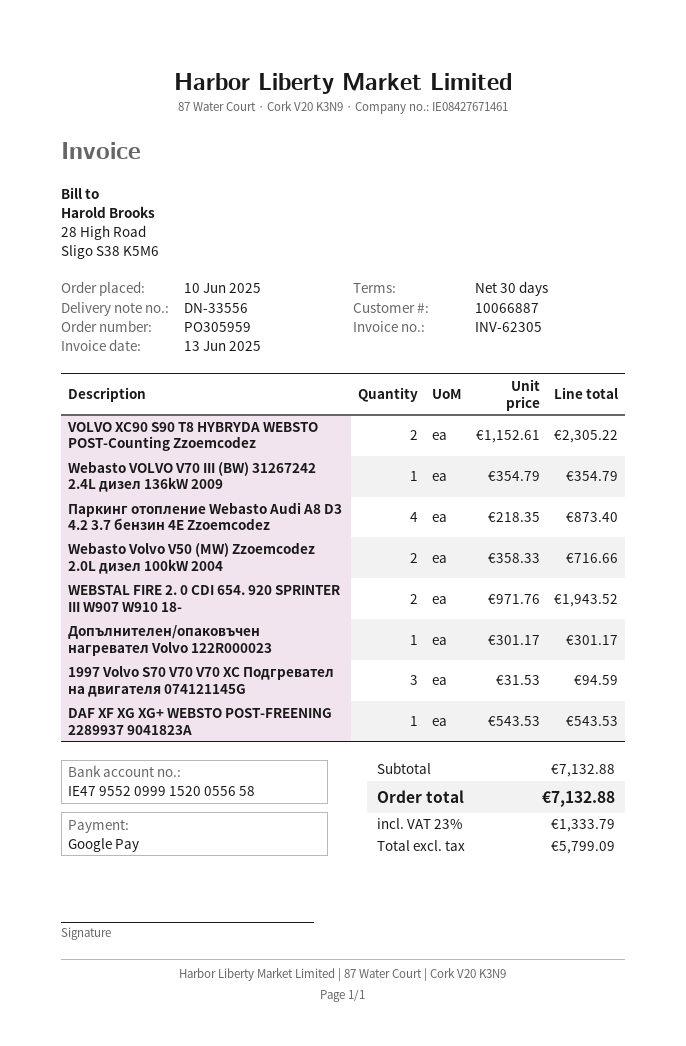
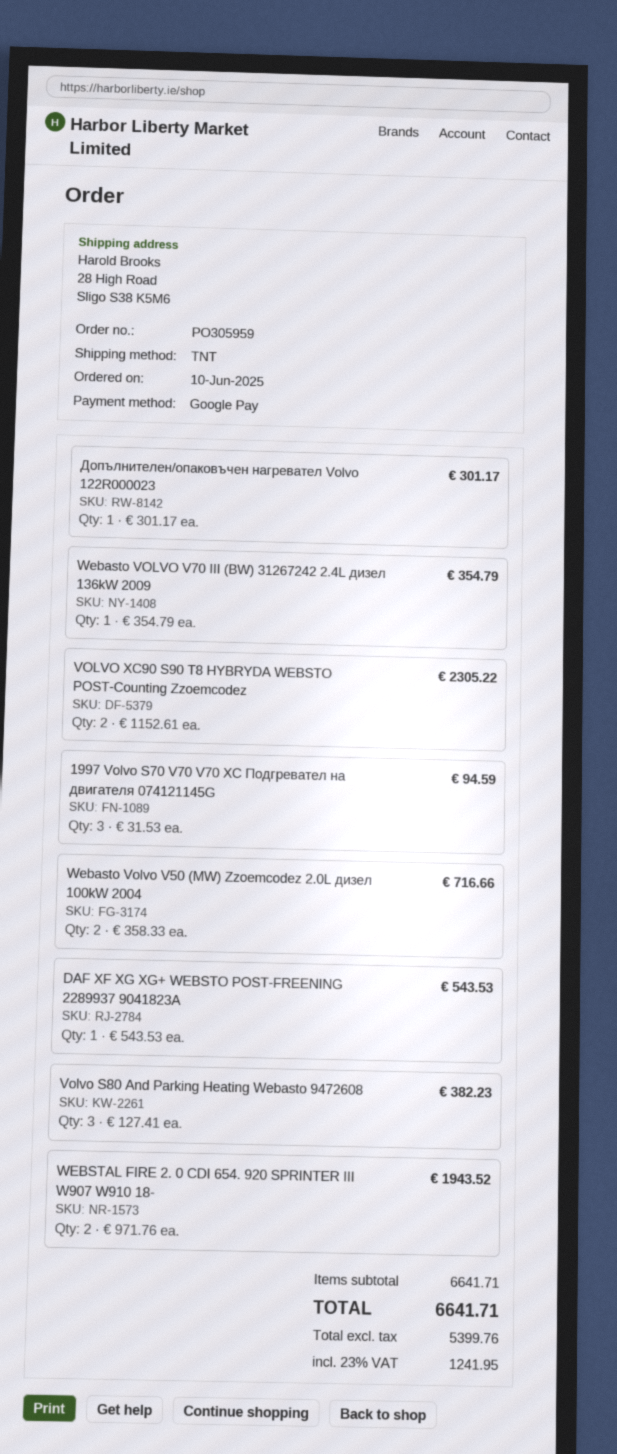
Паркинг отопление Webasto Audi A8 D3 4.2 3.7 бензин 4E Zzoemcodez: 4 x 218.35 = 873.40 -> none
Volvo S80 And Parking Heating Webasto 9472608: none -> 3 x 127.41 = 382.23
subtotal: 7132.88 -> 6641.71
net: 5799.09 -> 5399.76
tax: 23% = 1333.79 -> 23% = 1241.95
total: 7132.88 -> 6641.71

